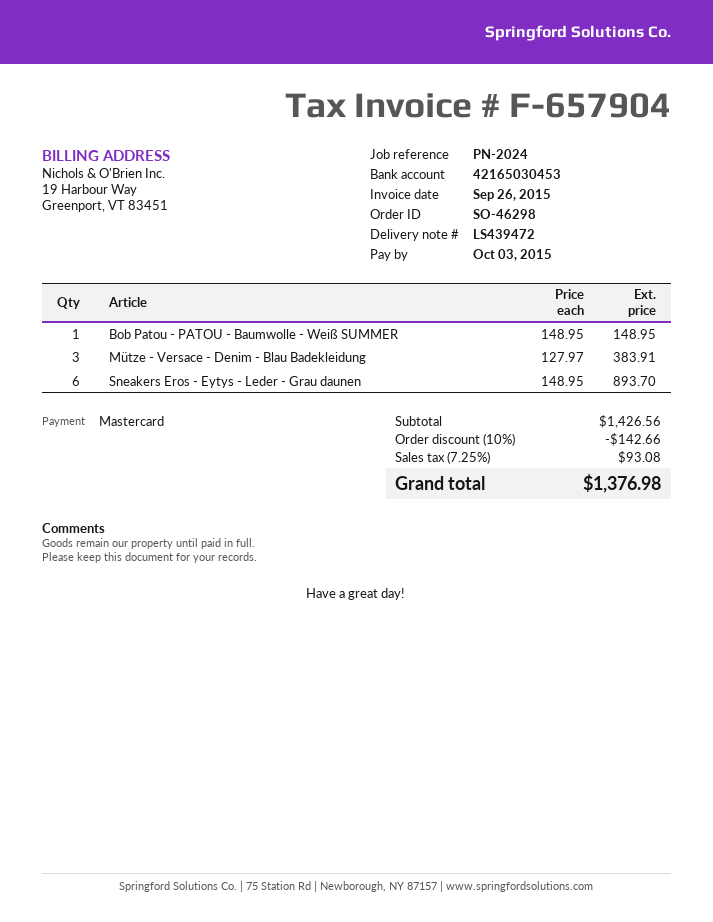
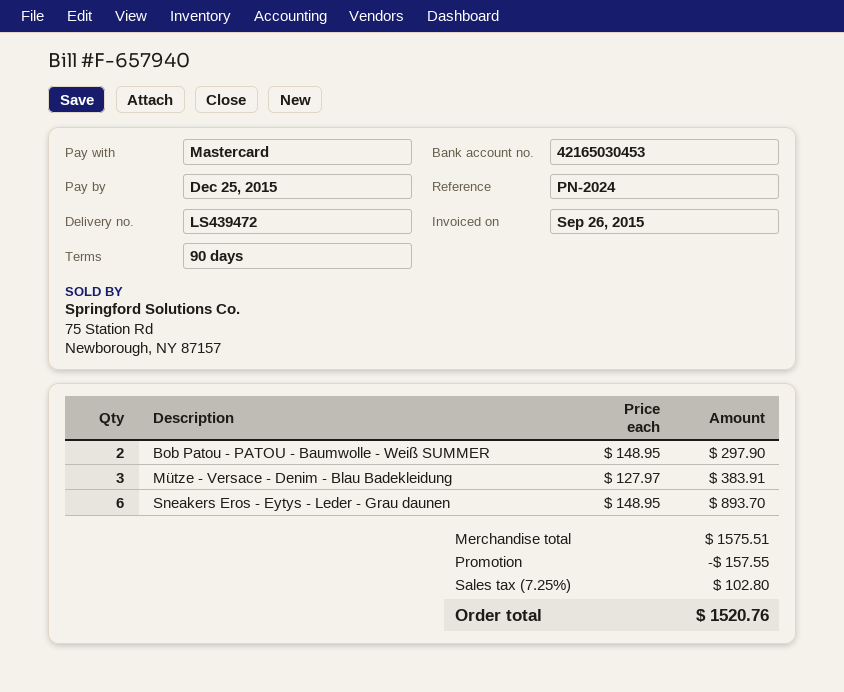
invoice number: F-657904 -> F-657940
due date: 2015-10-03 -> 2015-12-25
Bob Patou - PATOU - Baumwolle - Weiß SUMMER: 1 x 148.95 = 148.95 -> 2 x 148.95 = 297.90
subtotal: 1426.56 -> 1575.51
discount: 142.66 -> 157.55
tax: 7.25% = 93.08 -> 7.25% = 102.80
total: 1376.98 -> 1520.76

